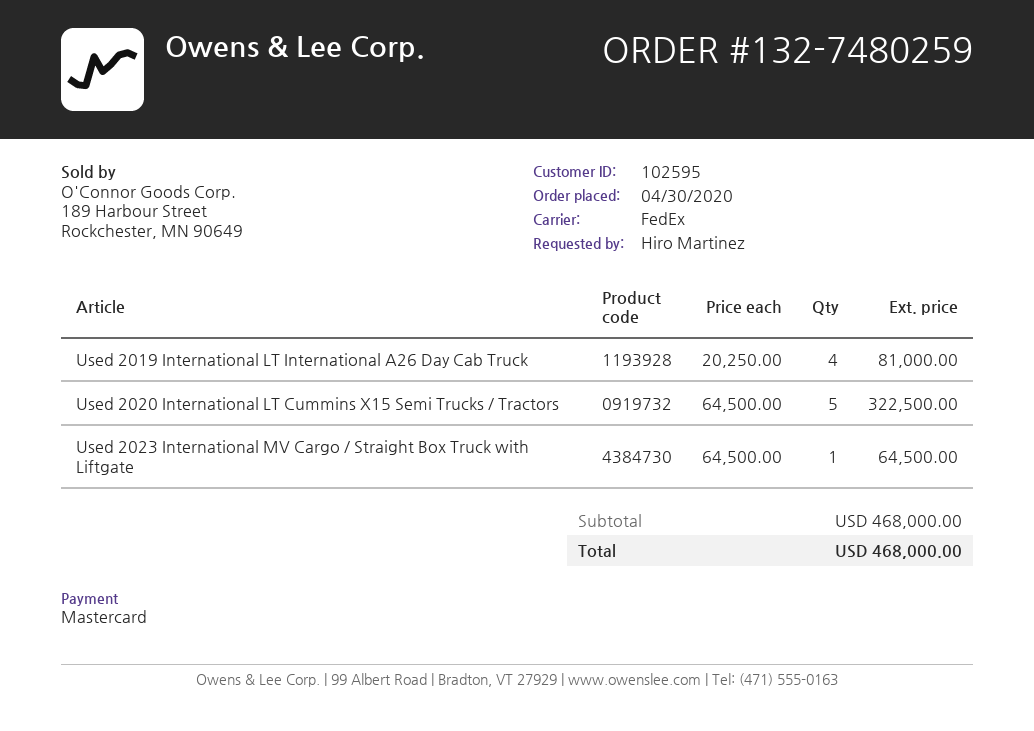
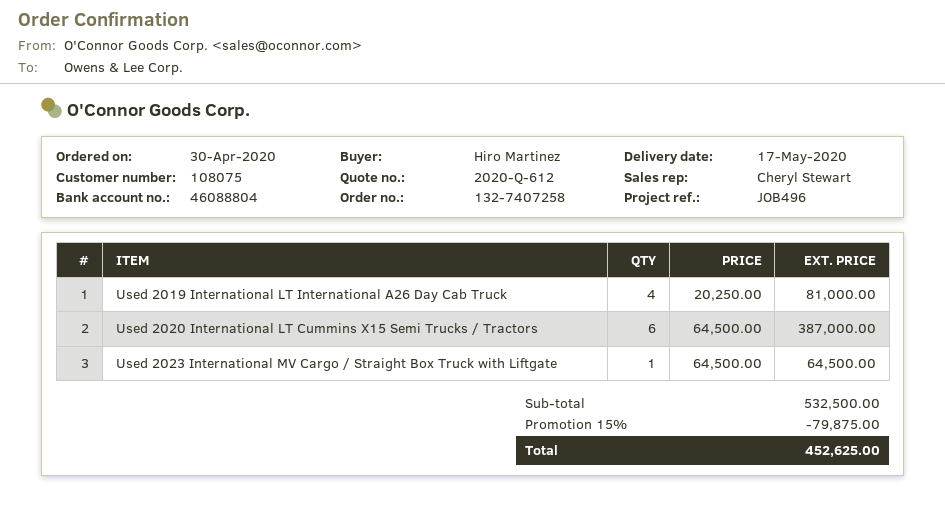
order number: 132-7480259 -> 132-7407258
customer number: 102595 -> 108075
Used 2020 International LT Cummins X15 Semi Trucks / Tractors: 5 x 64500.00 = 322500.00 -> 6 x 64500.00 = 387000.00
subtotal: 468000.00 -> 532500.00
discount: none -> 15% = 79875.00
total: 468000.00 -> 452625.00

